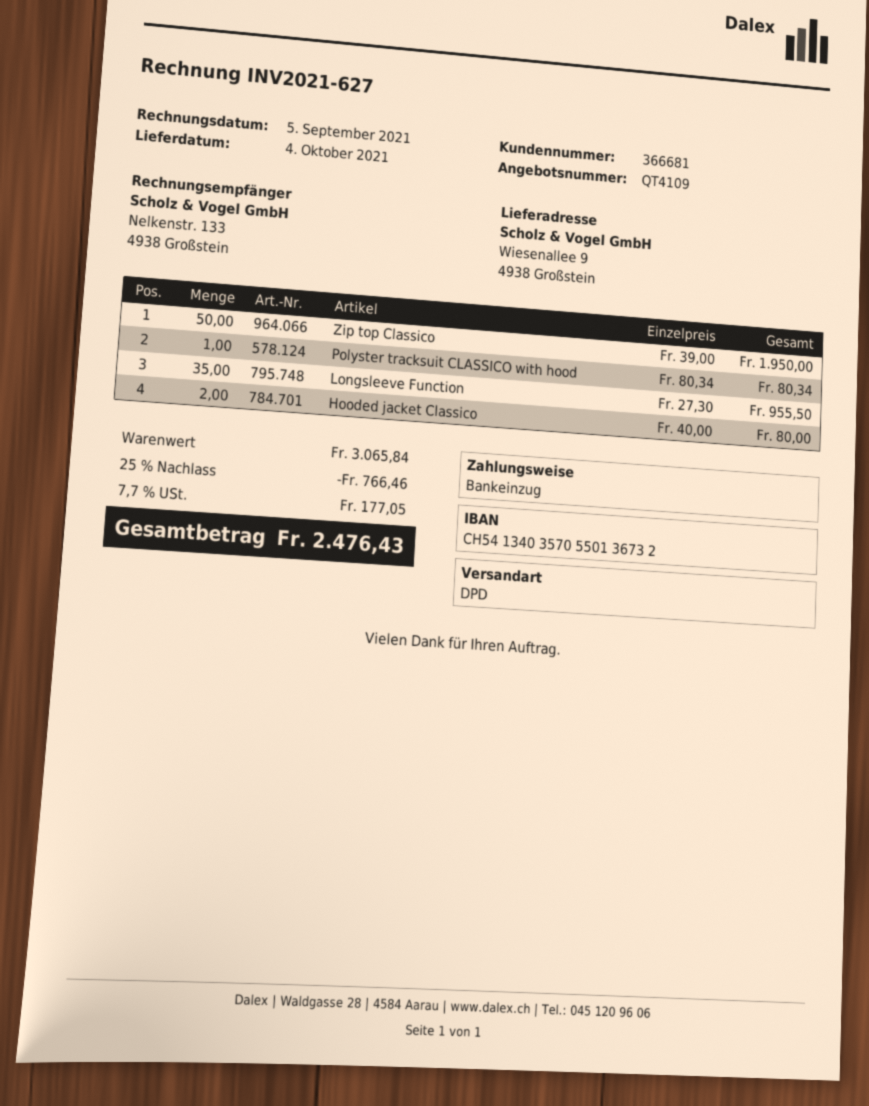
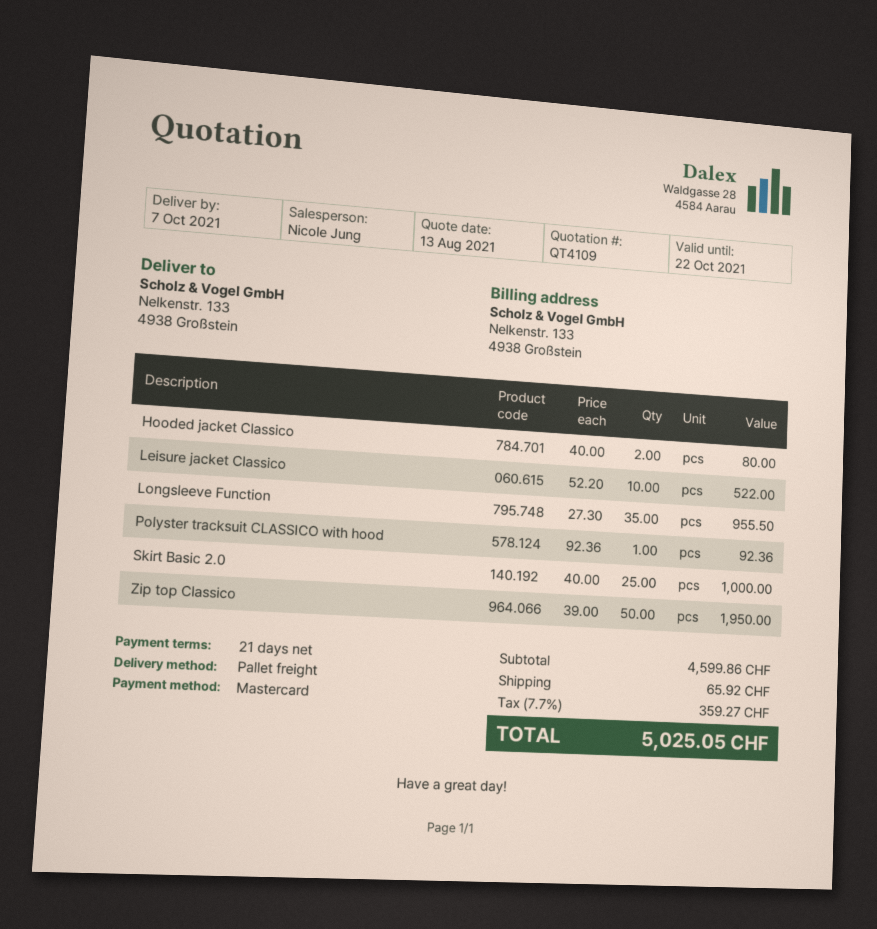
delivery date: 2021-10-04 -> 2021-10-07
payment method: direct debit -> Mastercard
shipping method: DPD -> pallet freight
ship to: Wiesenallee 9, 4938 Großstein -> Nelkenstr. 133, 4938 Großstein
Polyster tracksuit CLASSICO with hood: 1 x 80.34 = 80.34 -> 1 x 92.36 = 92.36
Leisure jacket Classico: none -> 10 x 52.20 = 522.00
Skirt Basic 2.0: none -> 25 x 40.00 = 1000.00
subtotal: 3065.84 -> 4599.86
discount: 25% = 766.46 -> none
shipping: none -> 65.92
tax: 7.7% = 177.05 -> 7.7% = 359.27
total: 2476.43 -> 5025.05

